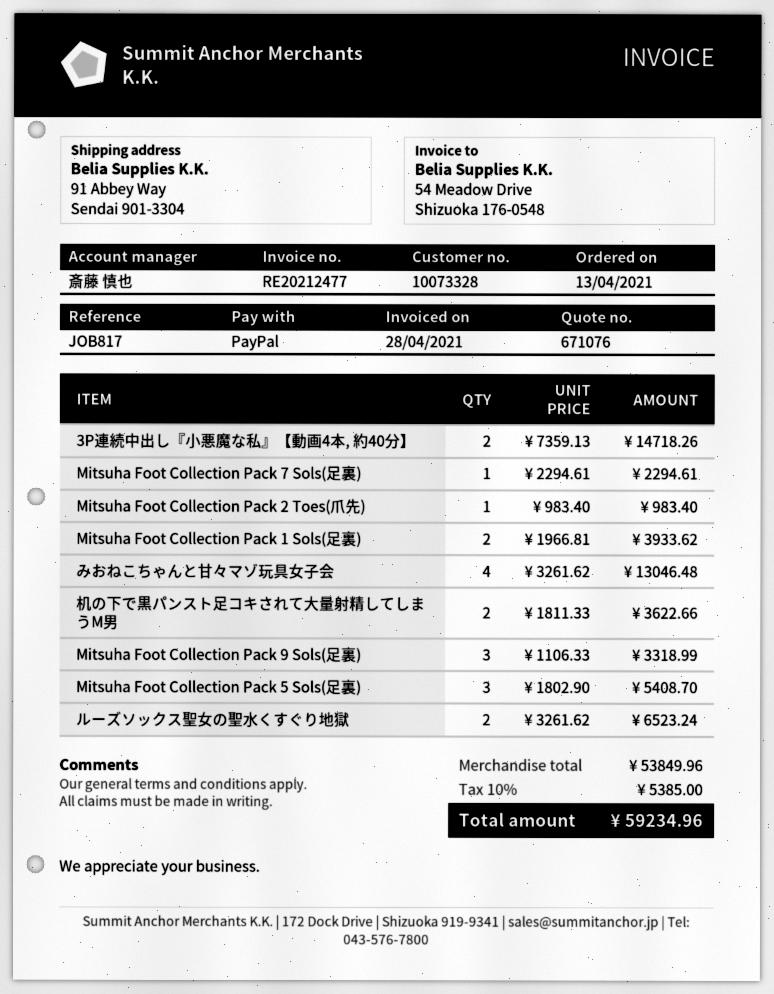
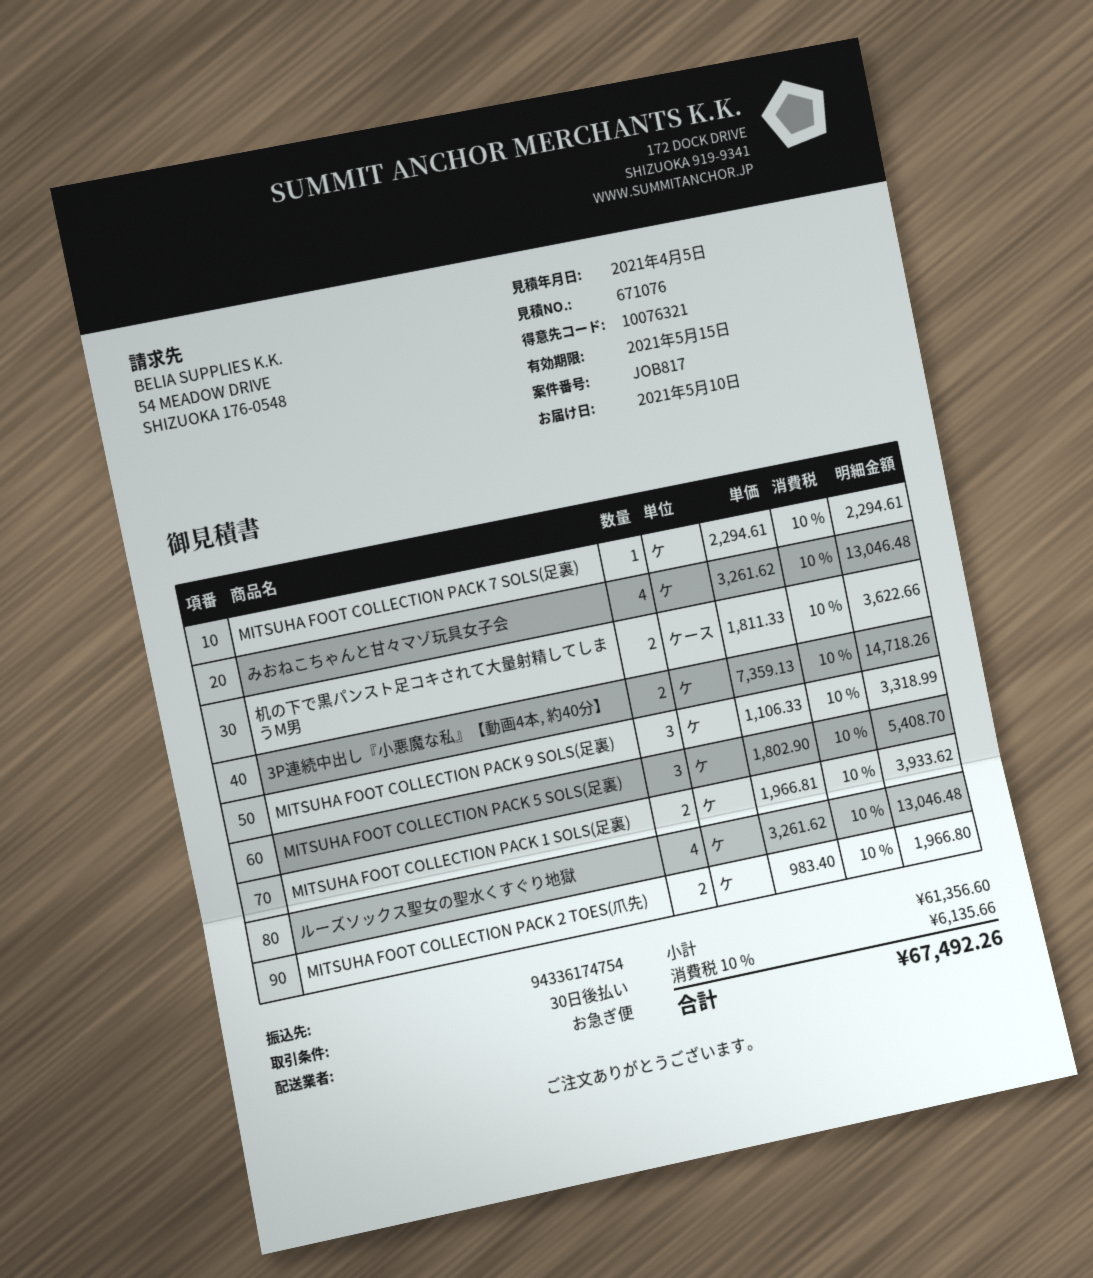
customer number: 10073328 -> 10076321
Mitsuha Foot Collection Pack 2 Toes(爪先): 1 x 983.40 = 983.40 -> 2 x 983.40 = 1966.80
ルーズソックス聖女の聖水くすぐり地獄: 2 x 3261.62 = 6523.24 -> 4 x 3261.62 = 13046.48
subtotal: 53849.96 -> 61356.60
tax: 10% = 5385.00 -> 10% = 6135.66
total: 59234.96 -> 67492.26

